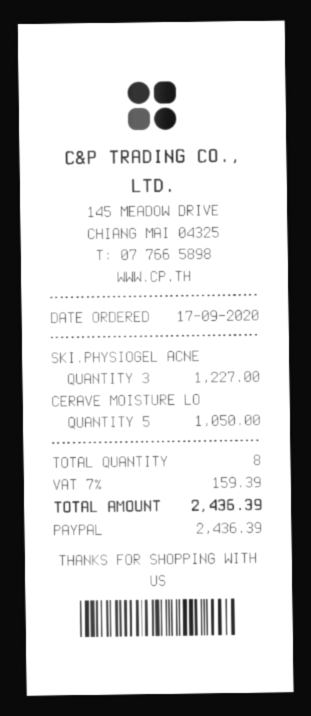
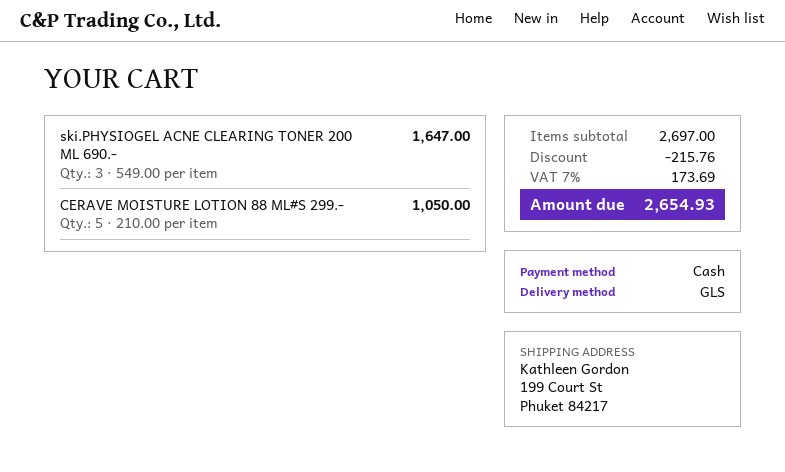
payment method: PayPal -> cash
SKI.PHYSIOGEL ACNE: 3 for 1227.00 -> 3 for 1647.00
discount: none -> 215.76
tax: 7% = 159.39 -> 7% = 173.69
total: 2436.39 -> 2654.93

